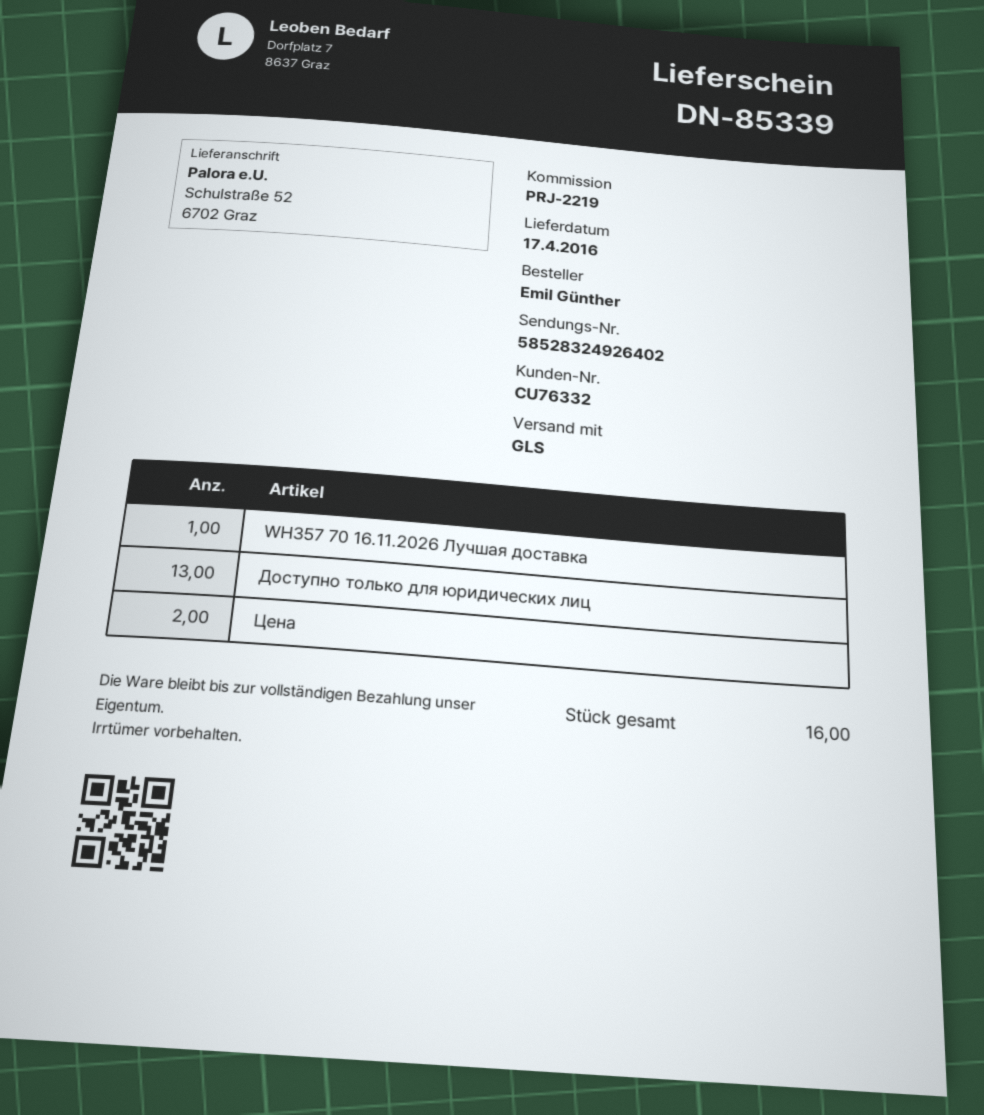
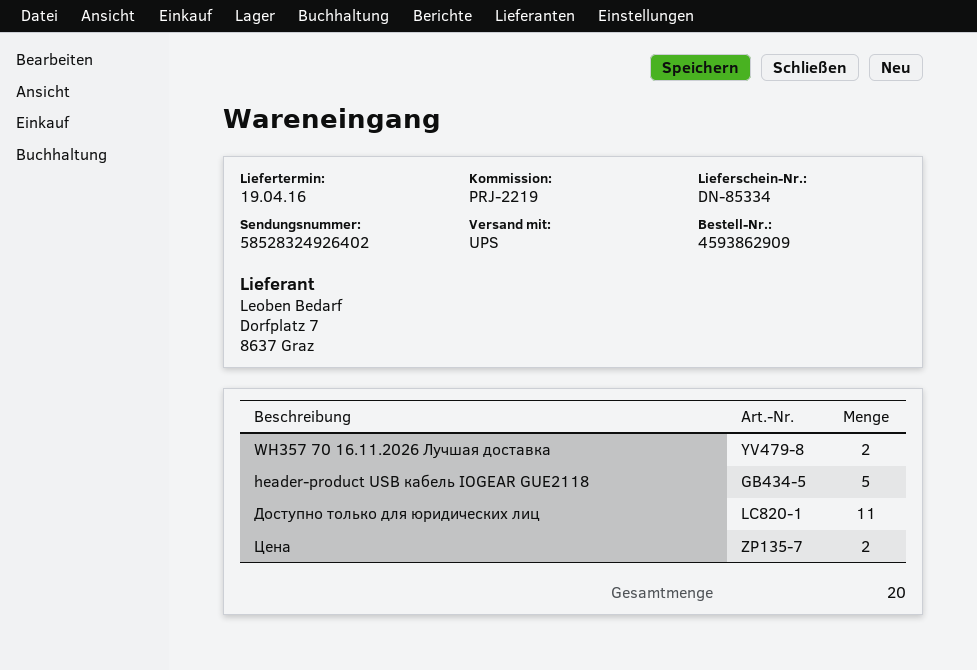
delivery note number: DN-85339 -> DN-85334
delivery date: 2016-04-17 -> 2016-04-19
shipping method: GLS -> UPS
WH357 70 16.11.2026 Лучшая доставка: 1 -> 2
Доступно только для юридических лиц: 13 -> 11
header-product USB кабель IOGEAR GUE2118: none -> 5
total quantity: 16 -> 20

